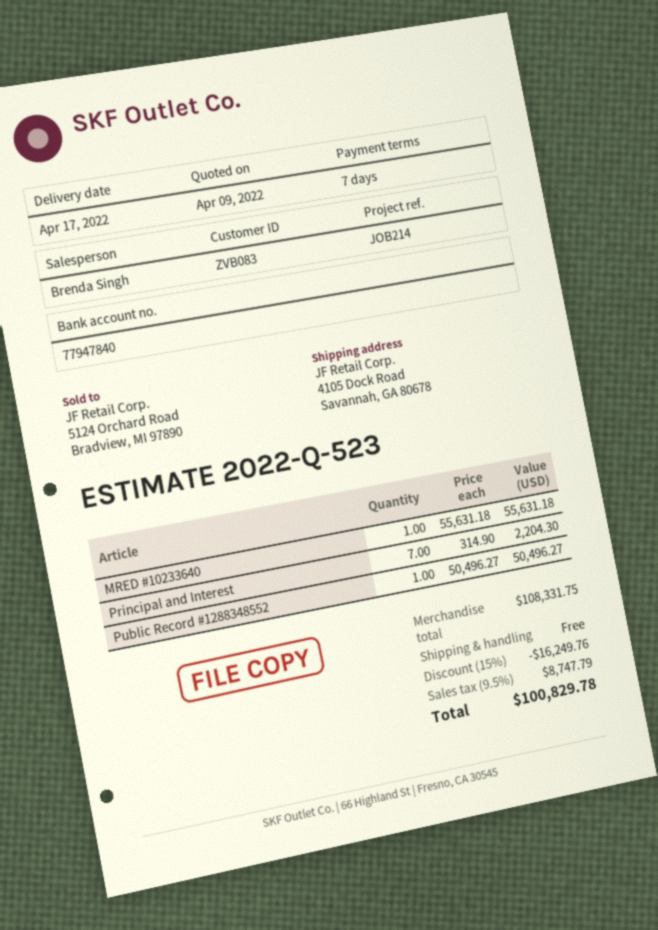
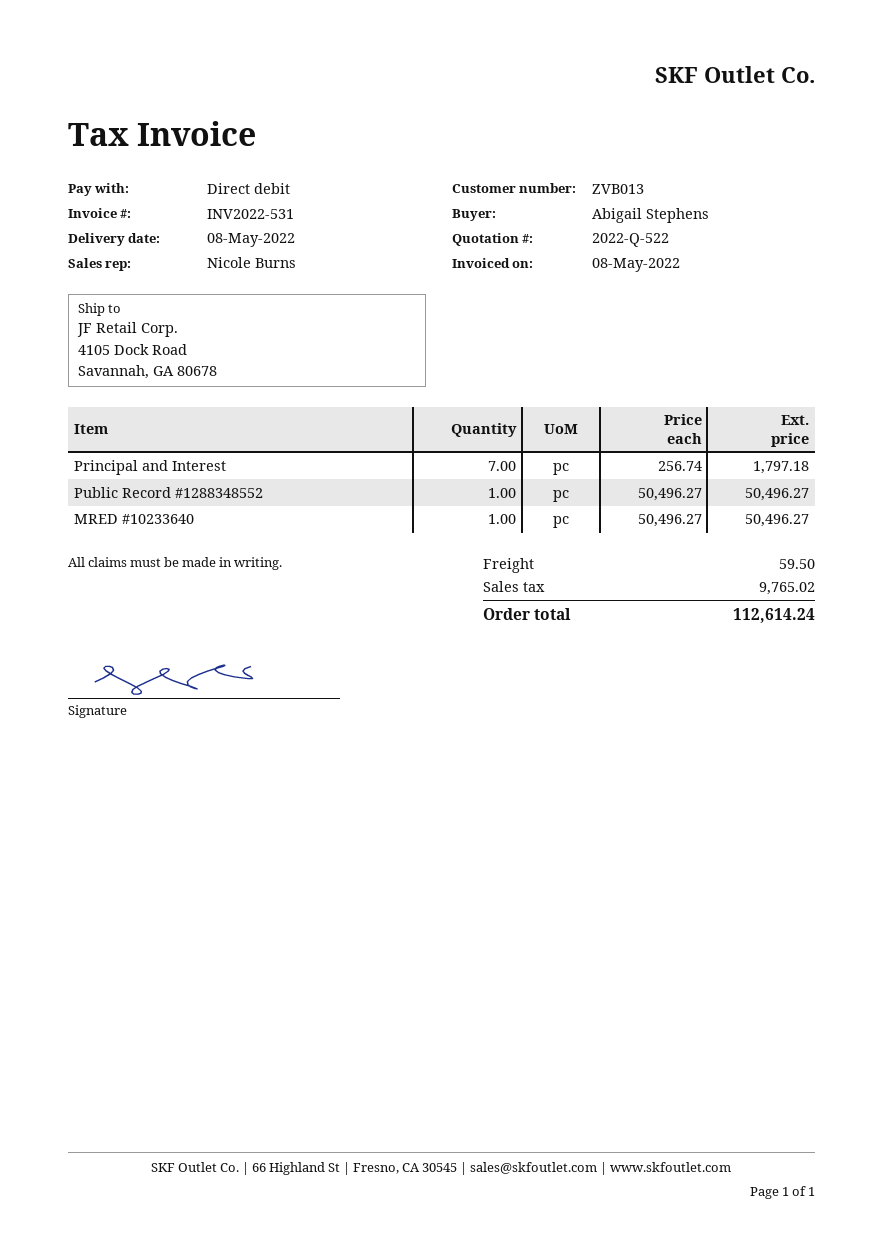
quote number: 2022-Q-523 -> 2022-Q-522
delivery date: 2022-04-17 -> 2022-05-08
customer number: ZVB083 -> ZVB013
sales rep: Brenda Singh -> Nicole Burns
MRED #10233640: 1 x 55631.18 = 55631.18 -> 1 x 50496.27 = 50496.27
Principal and Interest: 7 x 314.90 = 2204.30 -> 7 x 256.74 = 1797.18
discount: 15% = 16249.76 -> none
shipping: 0.00 -> 59.50
tax: 8747.79 -> 9765.02
total: 100829.78 -> 112614.24

